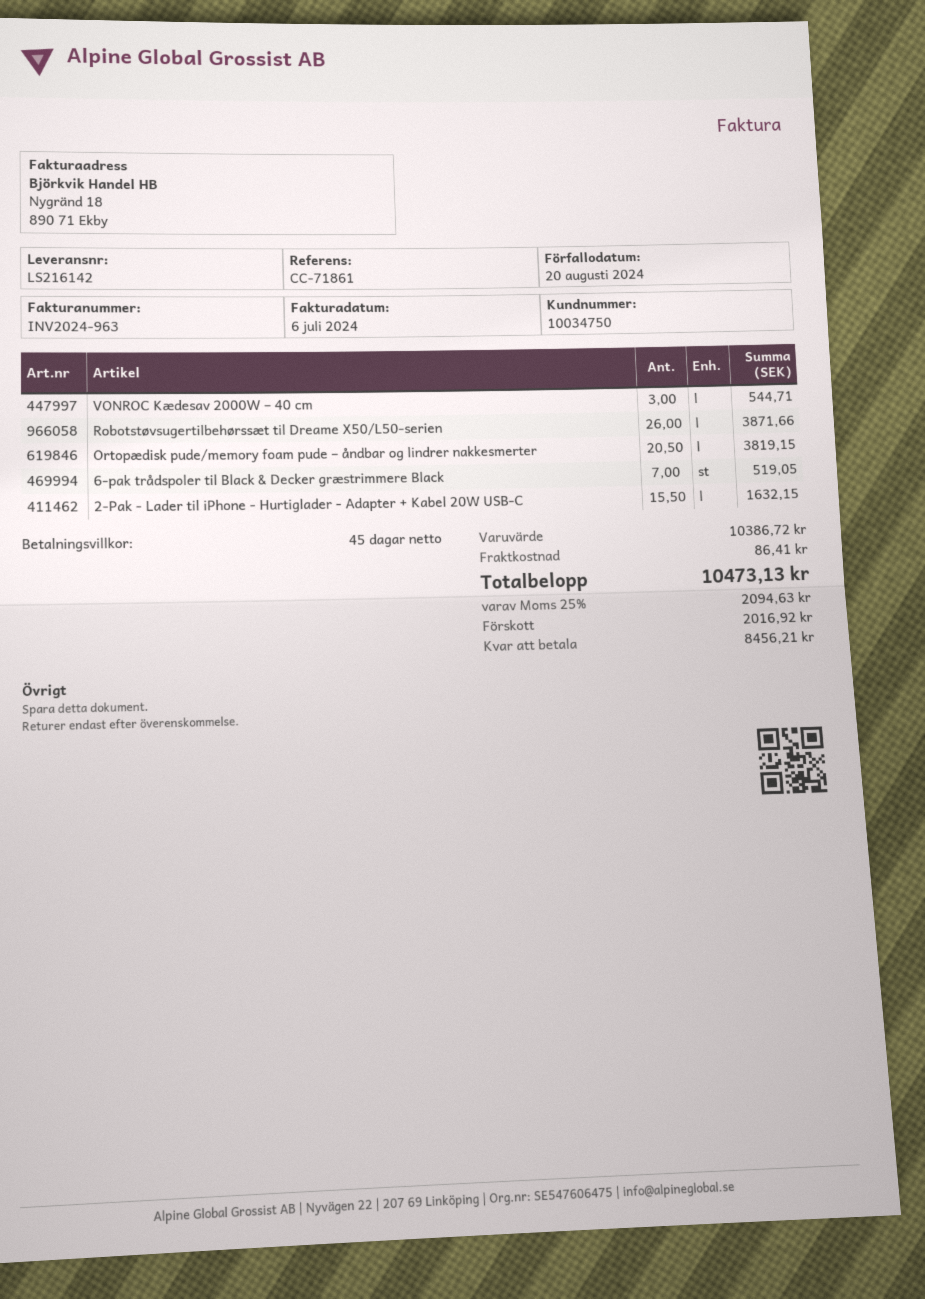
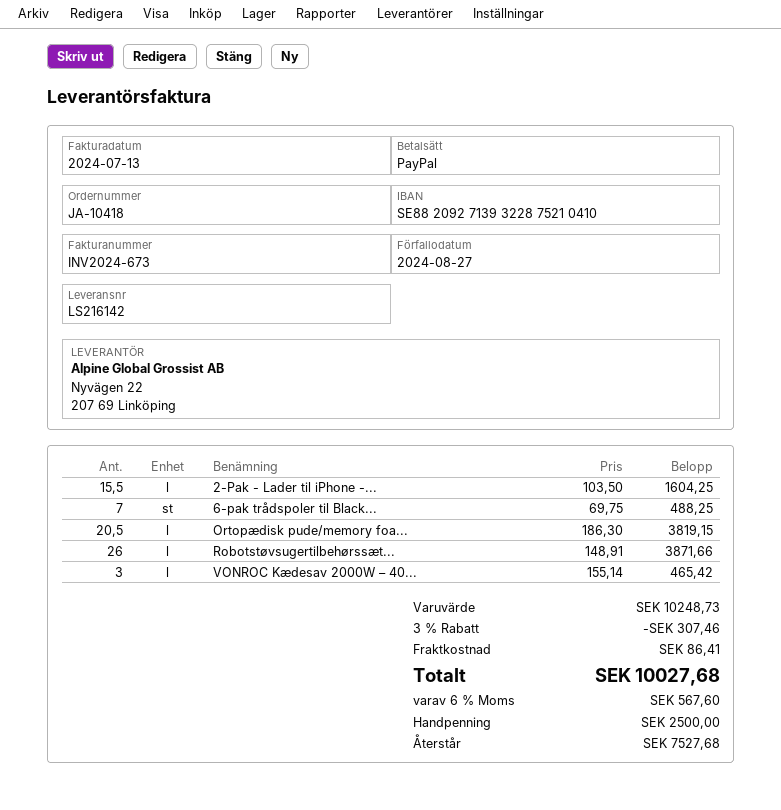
invoice number: INV2024-963 -> INV2024-673
invoice date: 2024-07-06 -> 2024-07-13
due date: 2024-08-20 -> 2024-08-27
VONROC Kædesav 2000W – 40 cm: 3 for 544.71 -> 3 for 465.42
6-pak trådspoler til Black & Decker græstrimmere Black: 7 for 519.05 -> 7 for 488.25
2-Pak - Lader til iPhone - Hurtiglader - Adapter + Kabel 20W USB-C: 15.5 for 1632.15 -> 15.5 for 1604.25
subtotal: 10386.72 -> 10248.73
discount: none -> 3% = 307.46
tax: 25% = 2094.63 -> 6% = 567.60
total: 10473.13 -> 10027.68
deposit: 2016.92 -> 2500.00
balance: 8456.21 -> 7527.68

